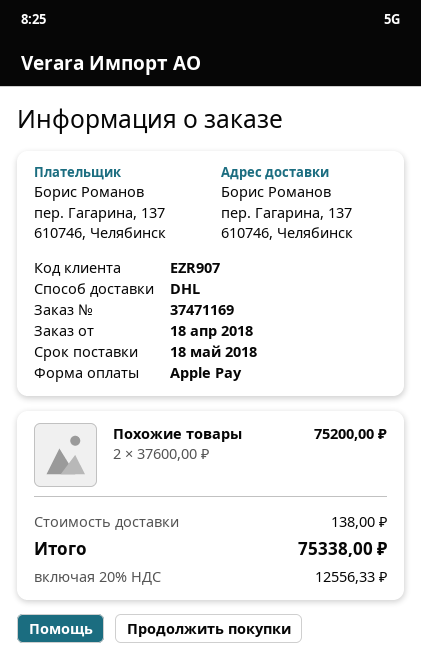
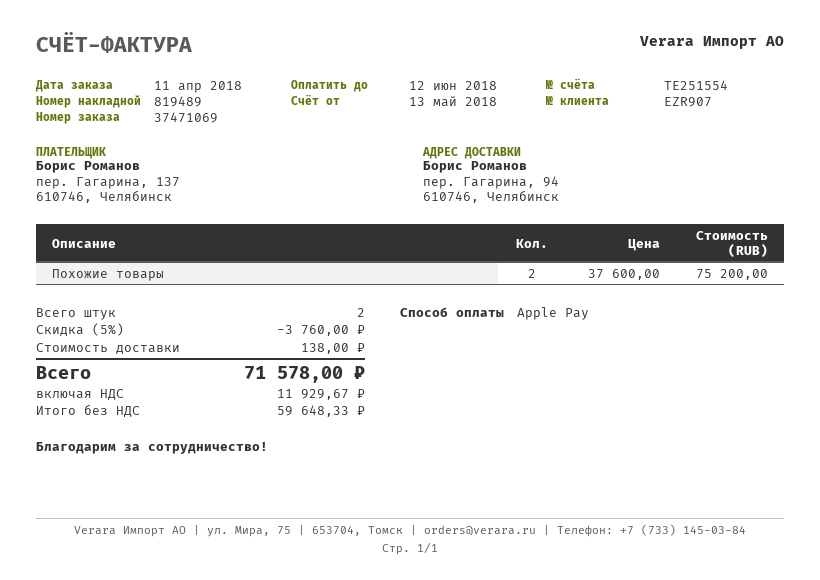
order number: 37471169 -> 37471069
order date: 2018-04-18 -> 2018-04-11
ship to: пер. Гагарина, 137, 610746, Челябинск -> пер. Гагарина, 94, 610746, Челябинск
discount: none -> 5% = 3760.00
tax: 12556.33 -> 11929.67
total: 75338.00 -> 71578.00

